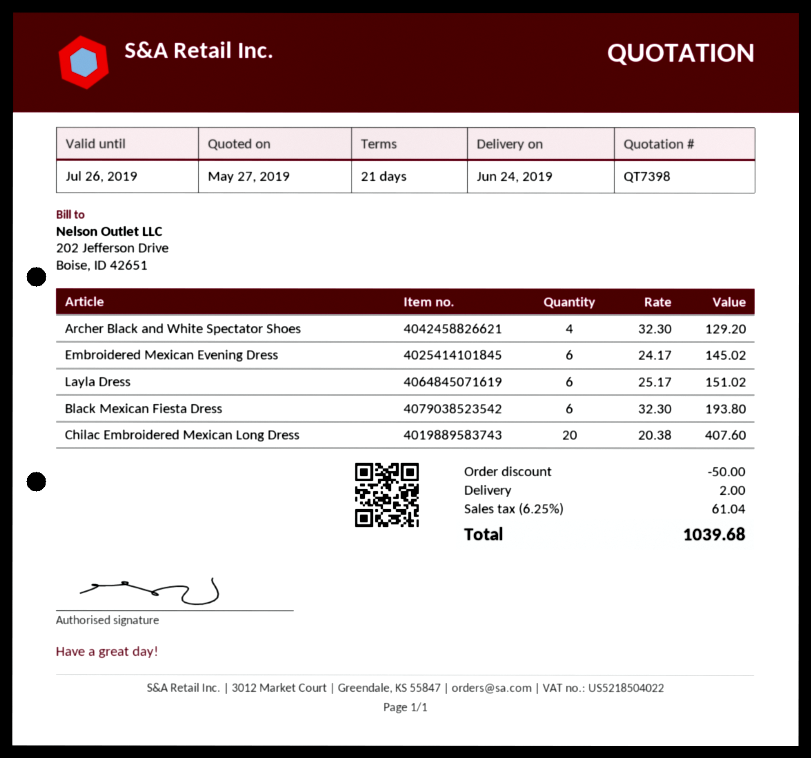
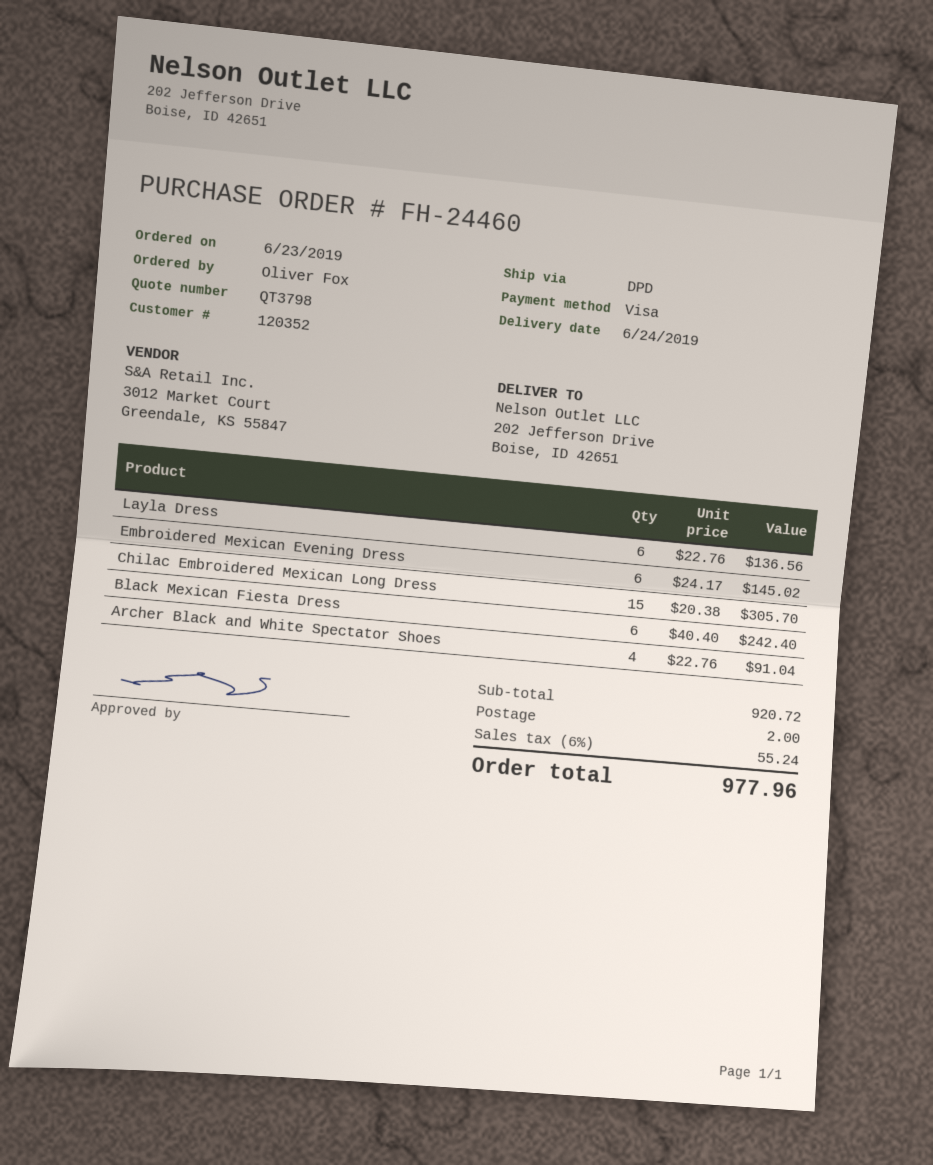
quote number: QT7398 -> QT3798
Archer Black and White Spectator Shoes: 4 x 32.30 = 129.20 -> 4 x 22.76 = 91.04
Layla Dress: 6 x 25.17 = 151.02 -> 6 x 22.76 = 136.56
Black Mexican Fiesta Dress: 6 x 32.30 = 193.80 -> 6 x 40.40 = 242.40
Chilac Embroidered Mexican Long Dress: 20 x 20.38 = 407.60 -> 15 x 20.38 = 305.70
discount: 50.00 -> none
tax: 6.25% = 61.04 -> 6% = 55.24
total: 1039.68 -> 977.96

